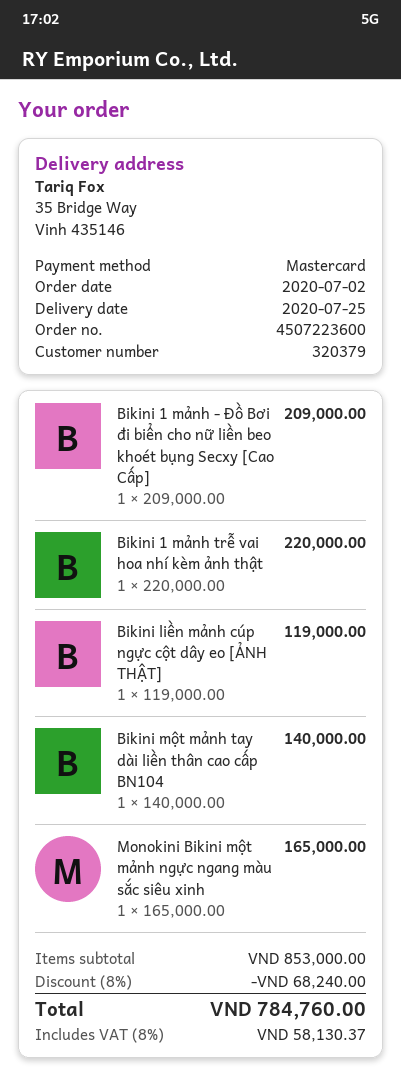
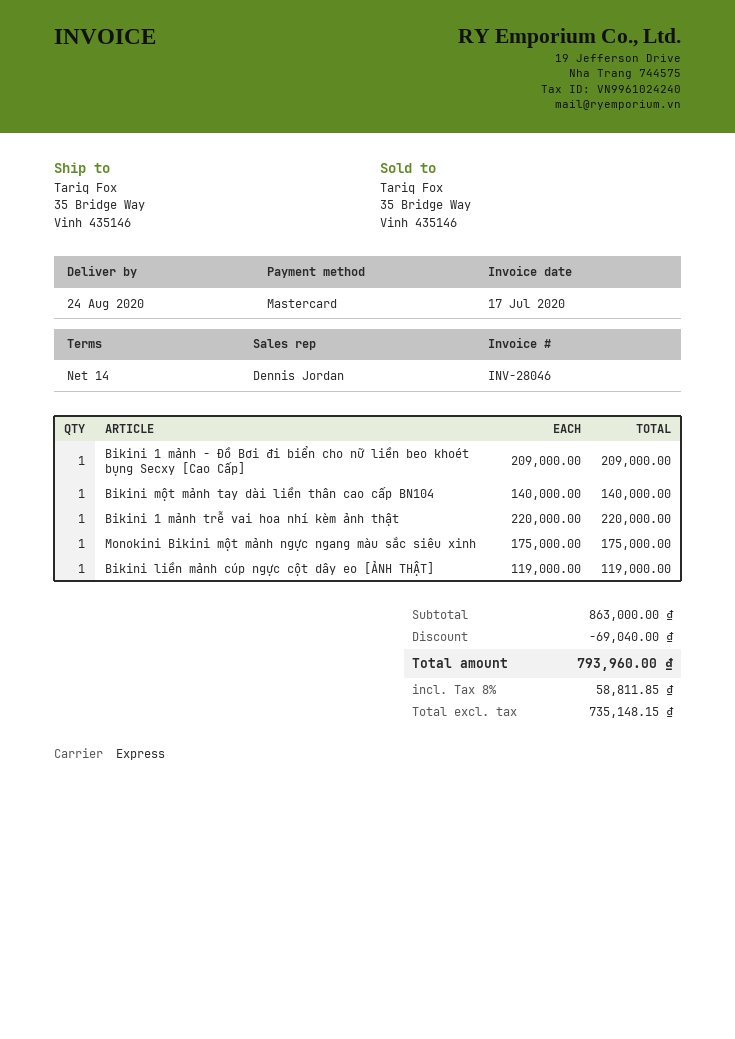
delivery date: 2020-07-25 -> 2020-08-24
Monokini Bikini một mảnh ngực ngang màu sắc siêu xinh: 1 x 165000.00 = 165000.00 -> 1 x 175000.00 = 175000.00
subtotal: 853000.00 -> 863000.00
discount: 68240.00 -> 69040.00
tax: 8% = 58130.37 -> 8% = 58811.85
total: 784760.00 -> 793960.00

